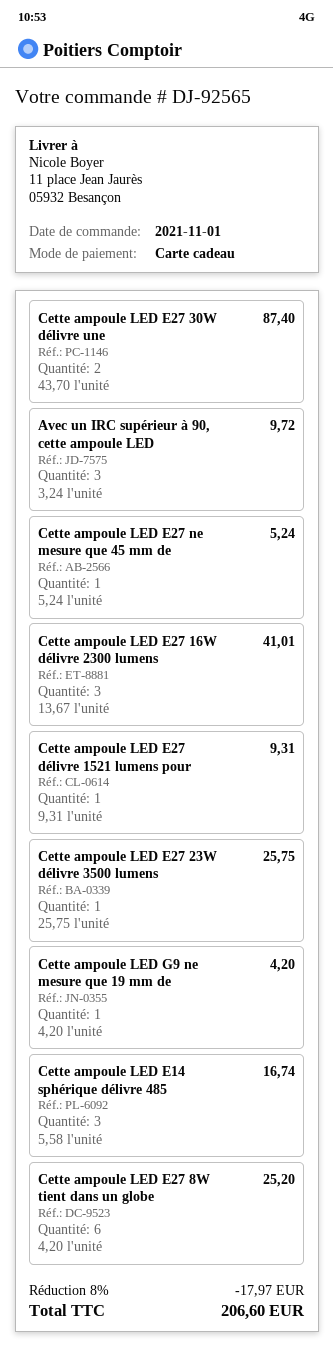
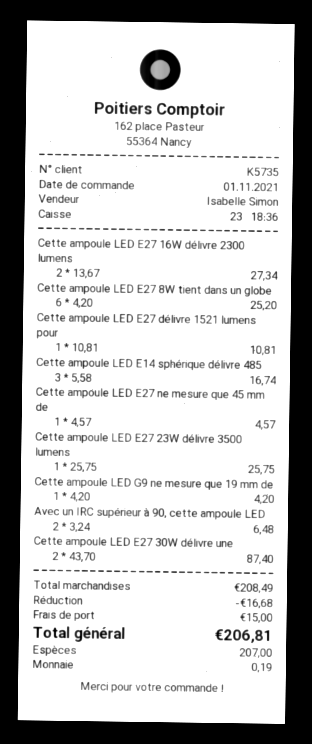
payment method: gift card -> cash
Avec un IRC supérieur à 90, cette ampoule LED: 3 x 3.24 = 9.72 -> 2 x 3.24 = 6.48
Cette ampoule LED E27 ne mesure que 45 mm de: 1 x 5.24 = 5.24 -> 1 x 4.57 = 4.57
Cette ampoule LED E27 16W délivre 2300 lumens: 3 x 13.67 = 41.01 -> 2 x 13.67 = 27.34
Cette ampoule LED E27 délivre 1521 lumens pour: 1 x 9.31 = 9.31 -> 1 x 10.81 = 10.81
discount: 17.97 -> 16.68
shipping: none -> 15.00
total: 206.60 -> 206.81

